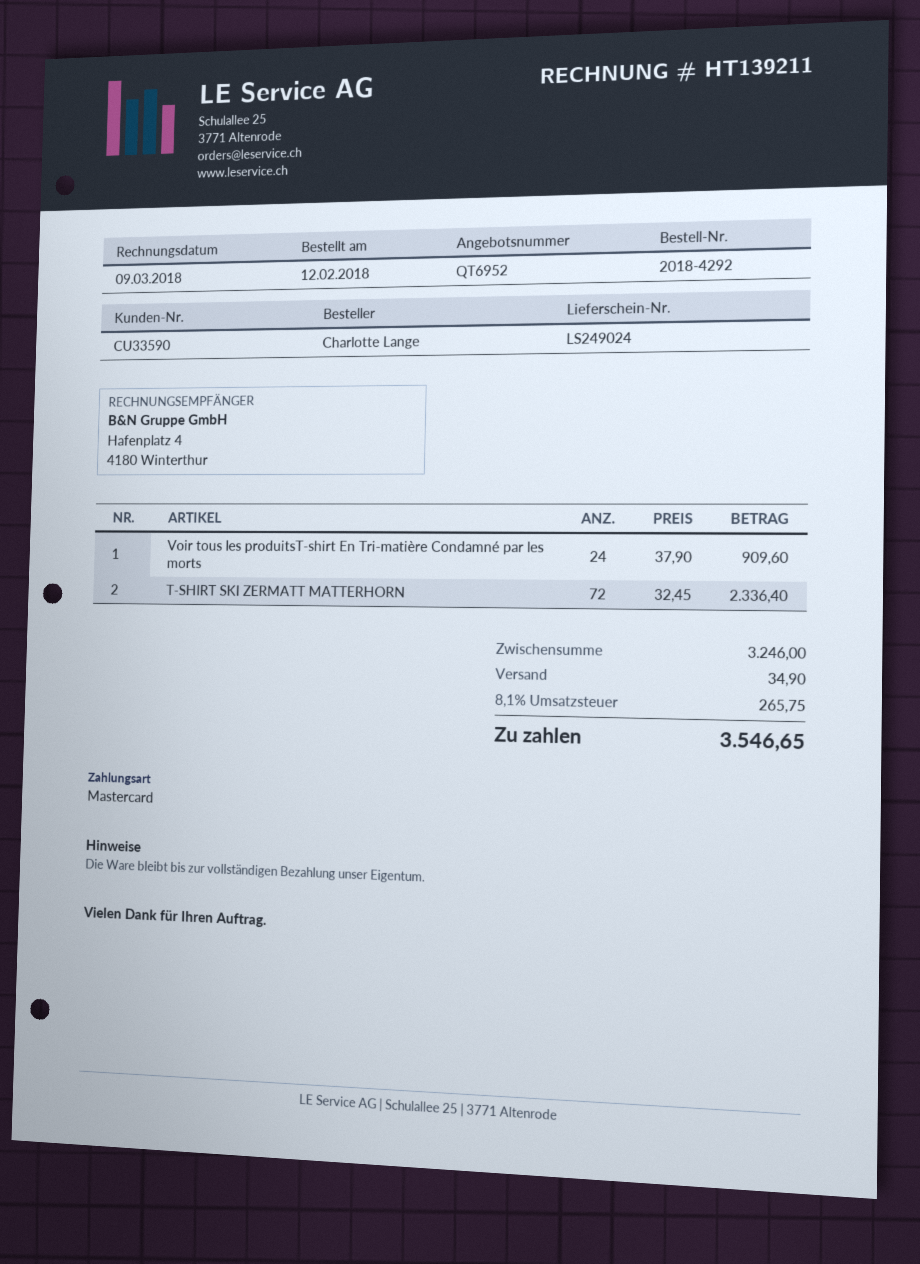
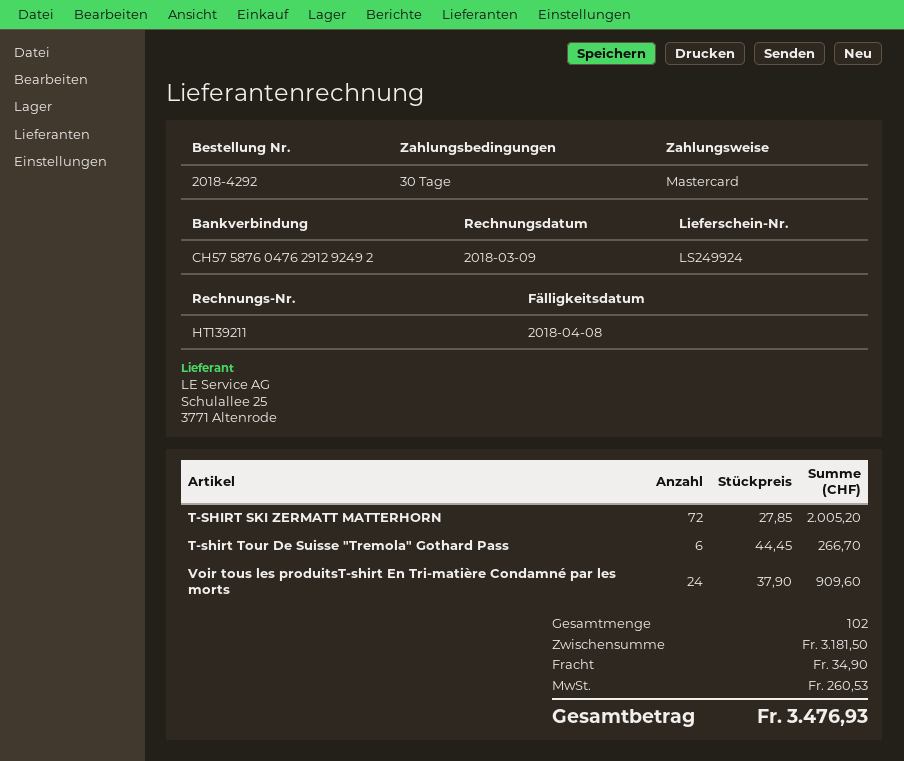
delivery note number: LS249024 -> LS249924
T-SHIRT SKI ZERMATT MATTERHORN: 72 x 32.45 = 2336.40 -> 72 x 27.85 = 2005.20
T-shirt Tour De Suisse "Tremola" Gothard Pass: none -> 6 x 44.45 = 266.70
subtotal: 3246.00 -> 3181.50
tax: 265.75 -> 260.53
total: 3546.65 -> 3476.93

